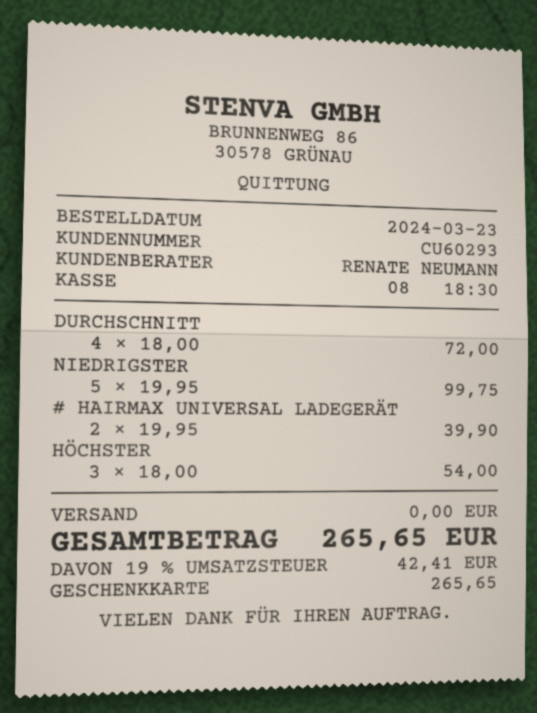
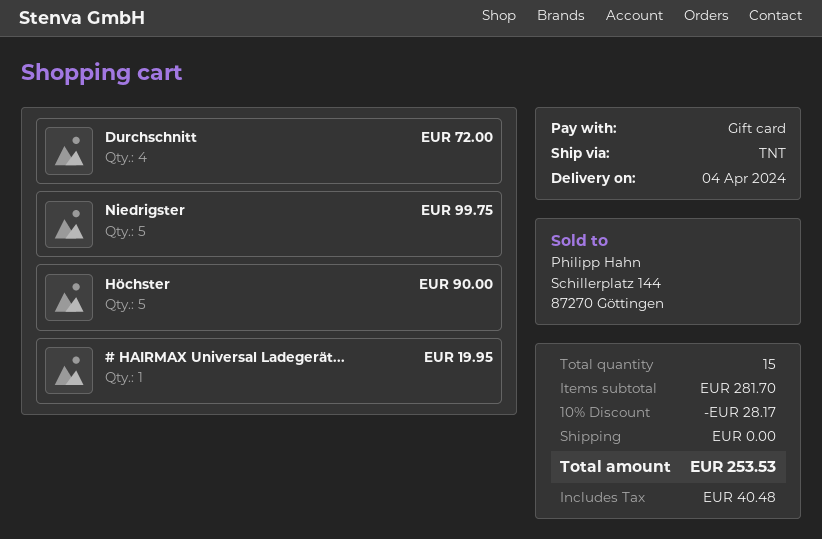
# HAIRMAX UNIVERSAL LADEGERÄT: 2 for 39.90 -> 1 for 19.95
HÖCHSTER: 3 for 54.00 -> 5 for 90.00
discount: none -> 10% = 28.17
tax: 42.41 -> 40.48
total: 265.65 -> 253.53

